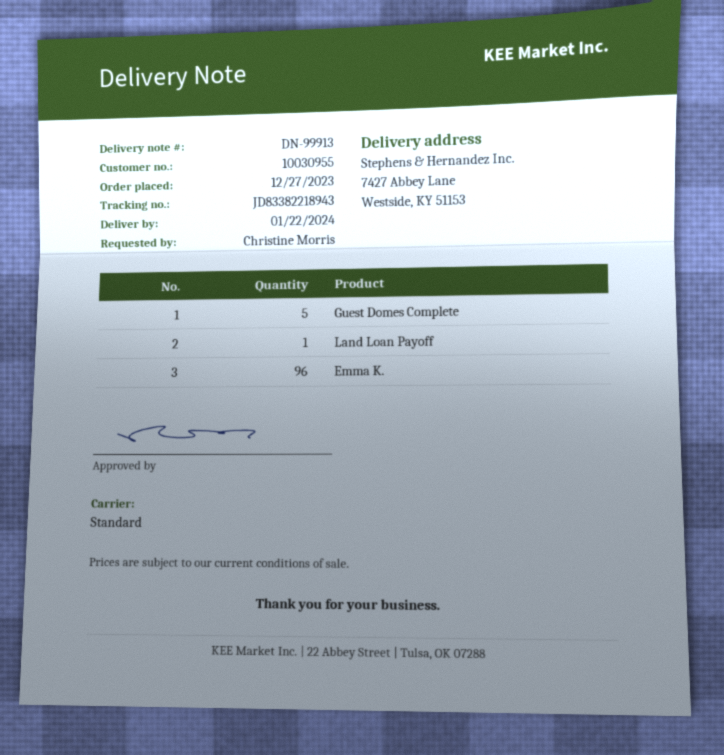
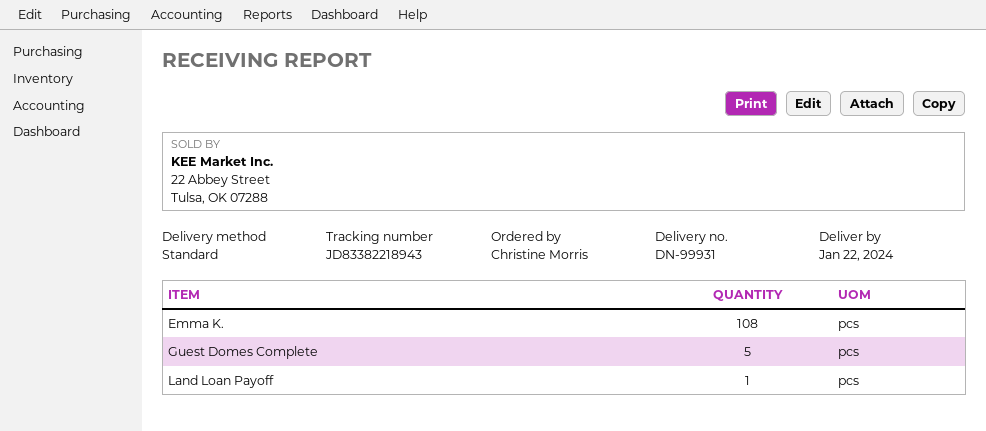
delivery note number: DN-99913 -> DN-99931
Emma K.: 96 -> 108

